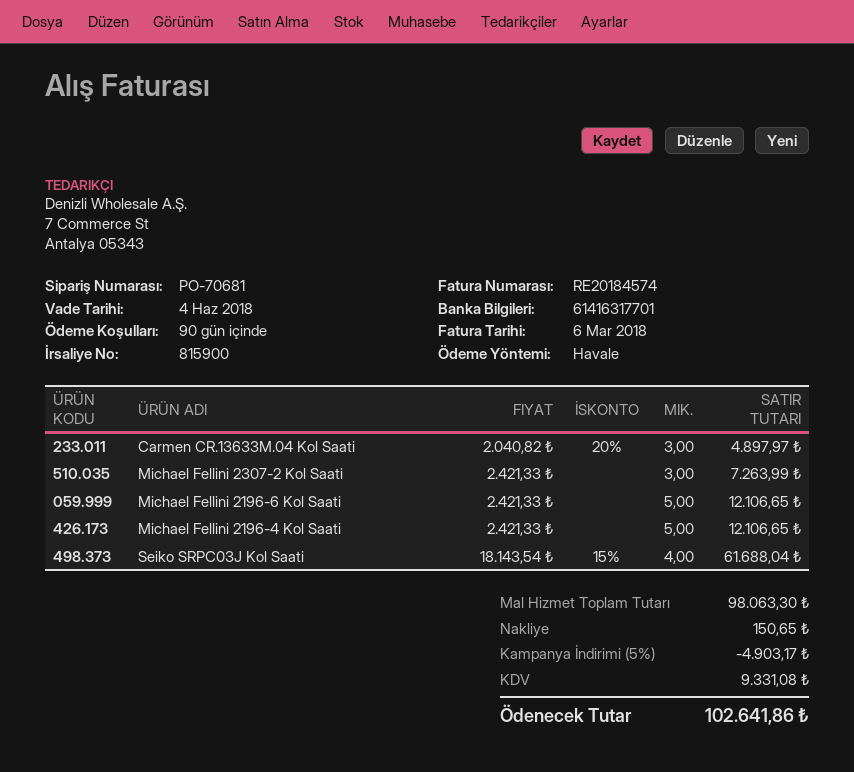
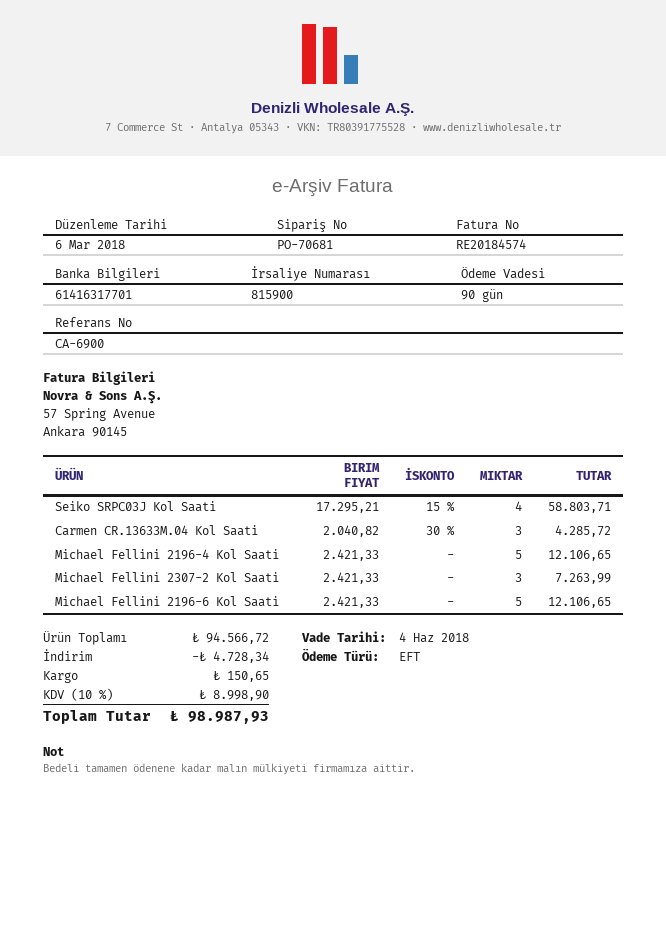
Carmen CR.13633M.04 Kol Saati: 3 x 2040.82 - 20% = 4897.97 -> 3 x 2040.82 - 30% = 4285.72
Seiko SRPC03J Kol Saati: 4 x 18143.54 - 15% = 61688.04 -> 4 x 17295.21 - 15% = 58803.71
subtotal: 98063.30 -> 94566.72
discount: 4903.17 -> 4728.34
tax: 9331.08 -> 8998.90
total: 102641.86 -> 98987.93

